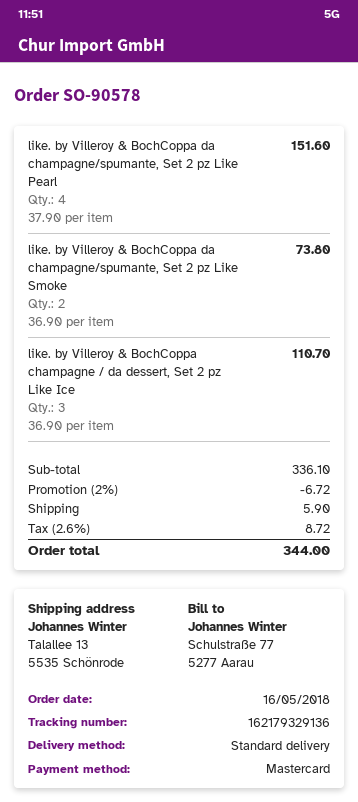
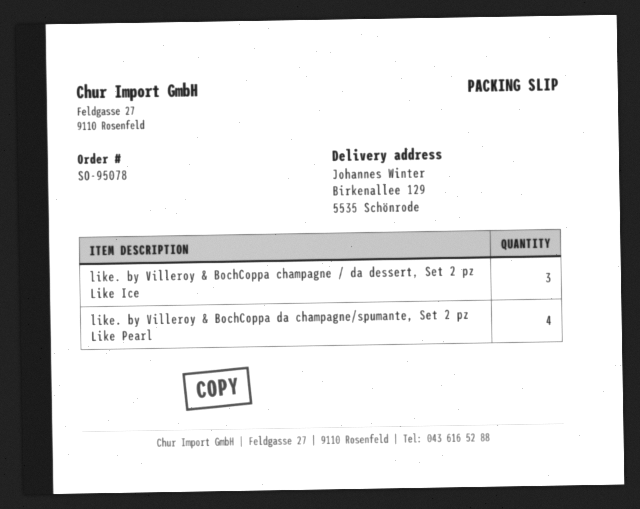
order number: SO-90578 -> SO-95078
ship to: Talallee 13, 5535 Schönrode -> Birkenallee 129, 5535 Schönrode
like. by Villeroy & BochCoppa da champagne/spumante, Set 2 pz Like Smoke: 2 -> none

